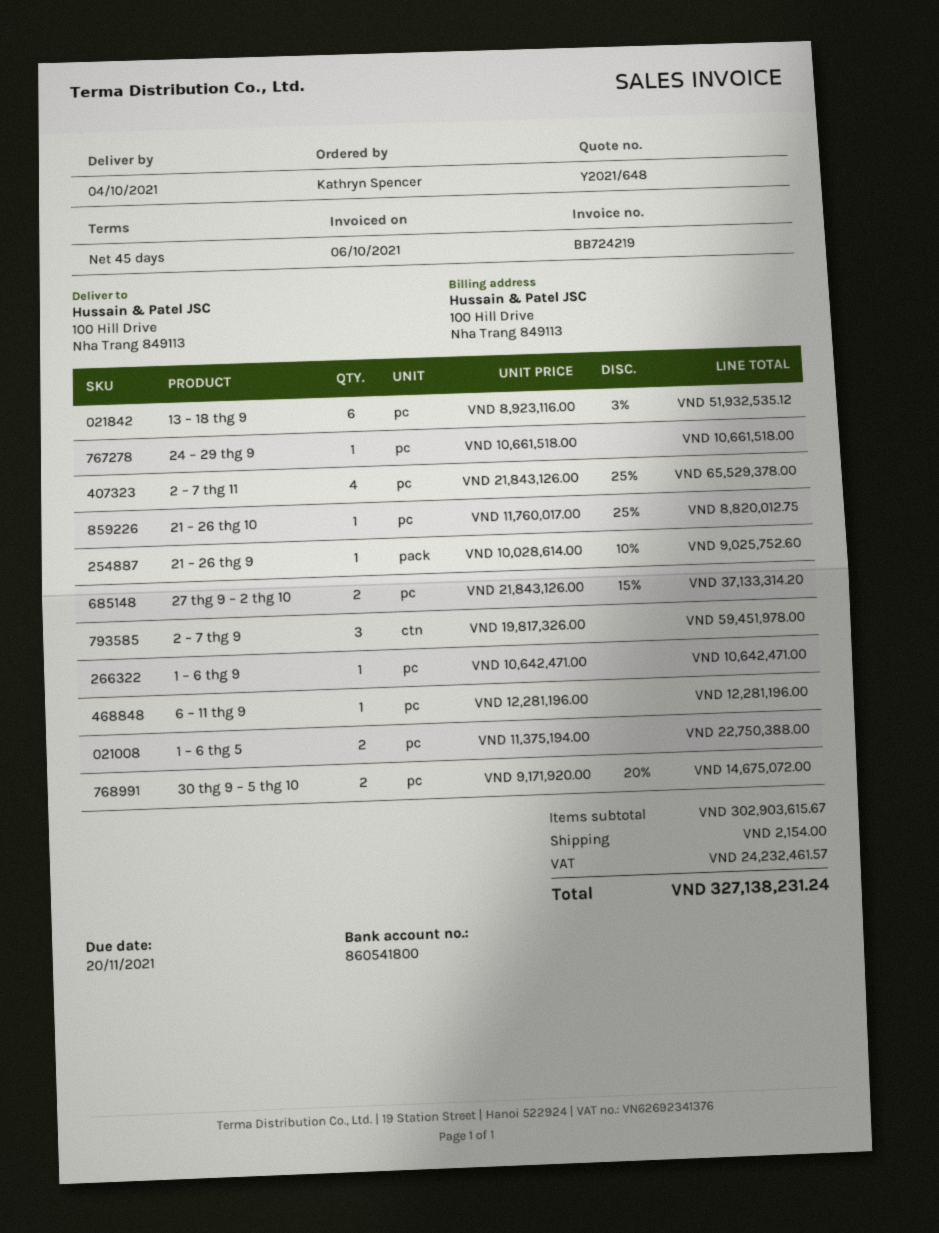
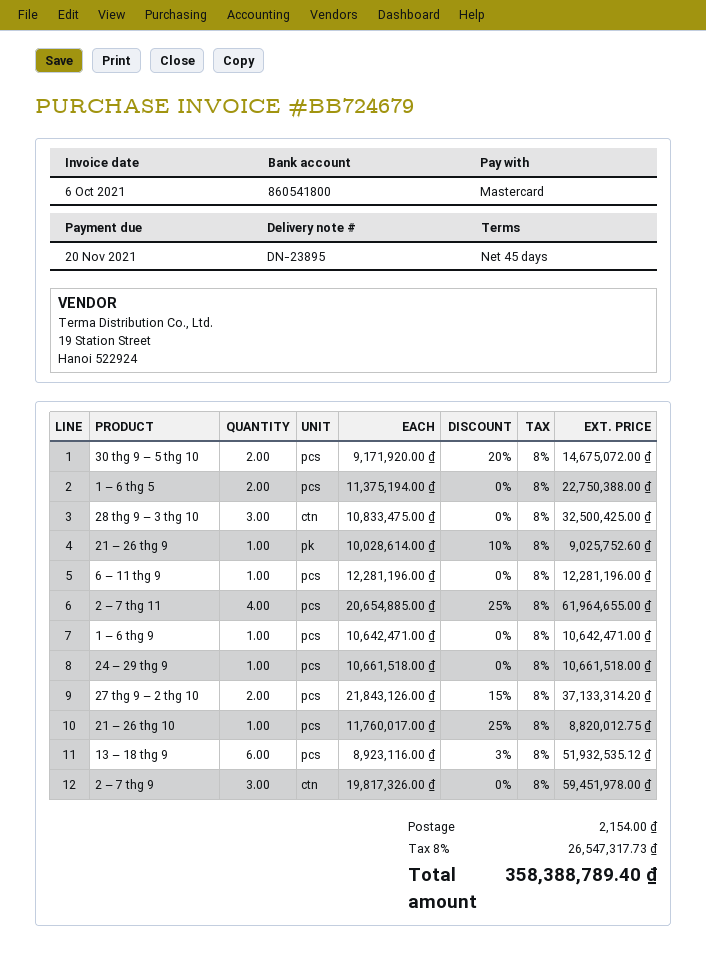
invoice number: BB724219 -> BB724679
2 – 7 thg 11: 4 x 21843126.00 - 25% = 65529378.00 -> 4 x 20654885.00 - 25% = 61964655.00
28 thg 9 – 3 thg 10: none -> 3 x 10833475.00 = 32500425.00
tax: 24232461.57 -> 26547317.73
total: 327138231.24 -> 358388789.40

